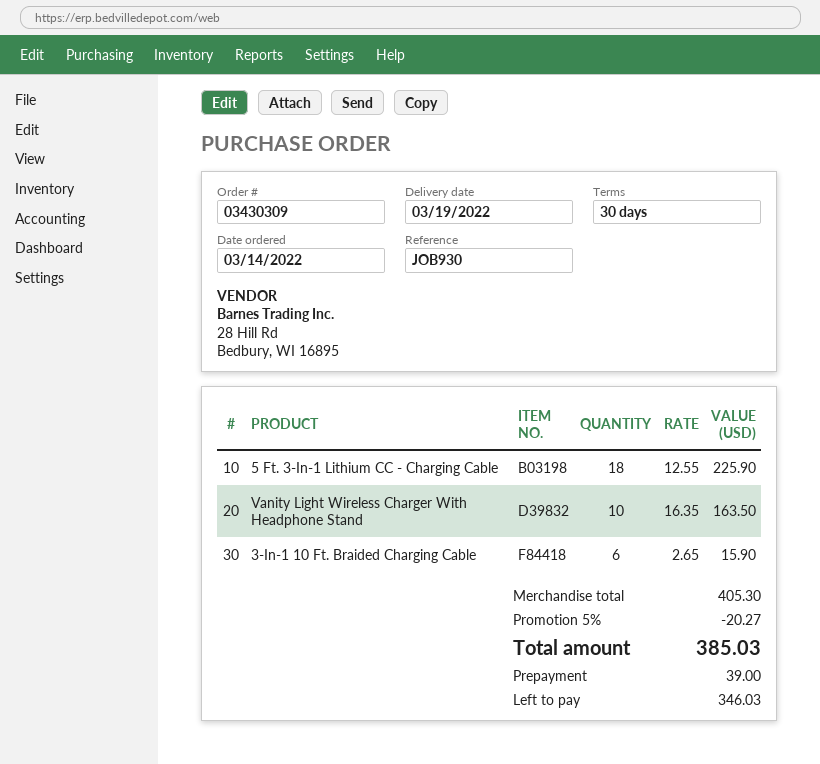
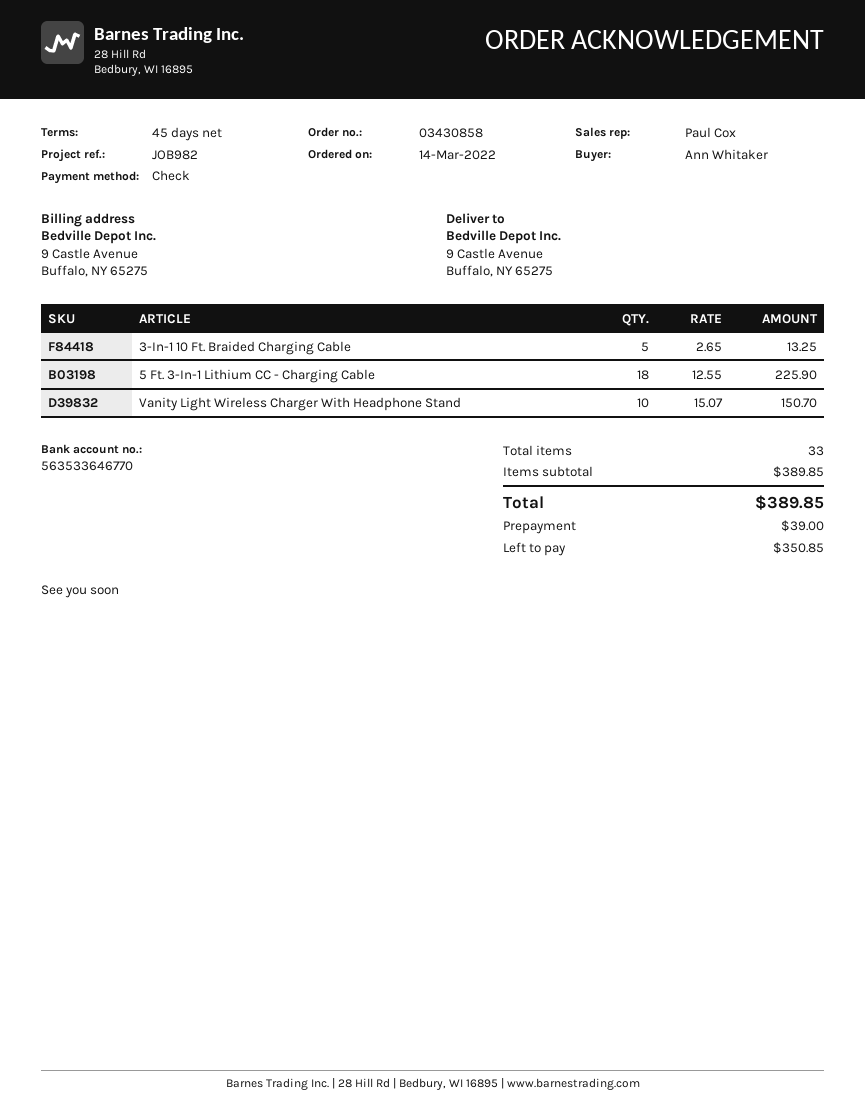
order number: 03430309 -> 03430858
payment terms: 30 days -> 45 days
reference: JOB930 -> JOB982
Vanity Light Wireless Charger With Headphone Stand: 10 x 16.35 = 163.50 -> 10 x 15.07 = 150.70
3-In-1 10 Ft. Braided Charging Cable: 6 x 2.65 = 15.90 -> 5 x 2.65 = 13.25
subtotal: 405.30 -> 389.85
discount: 5% = 20.27 -> none
total: 385.03 -> 389.85
balance: 346.03 -> 350.85

